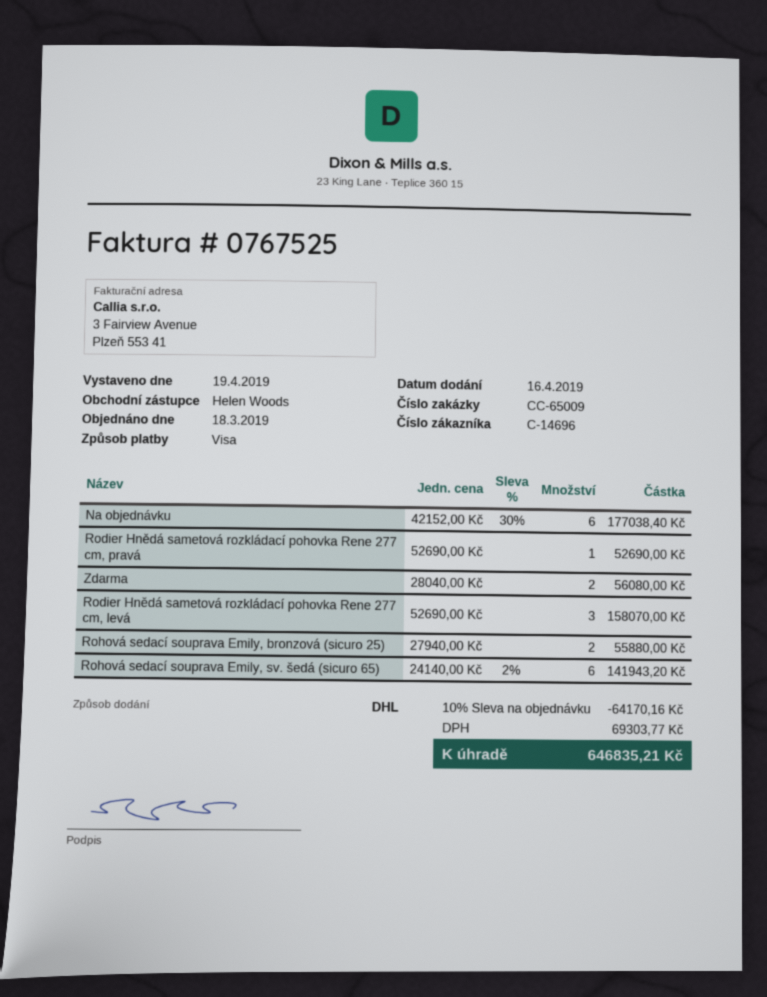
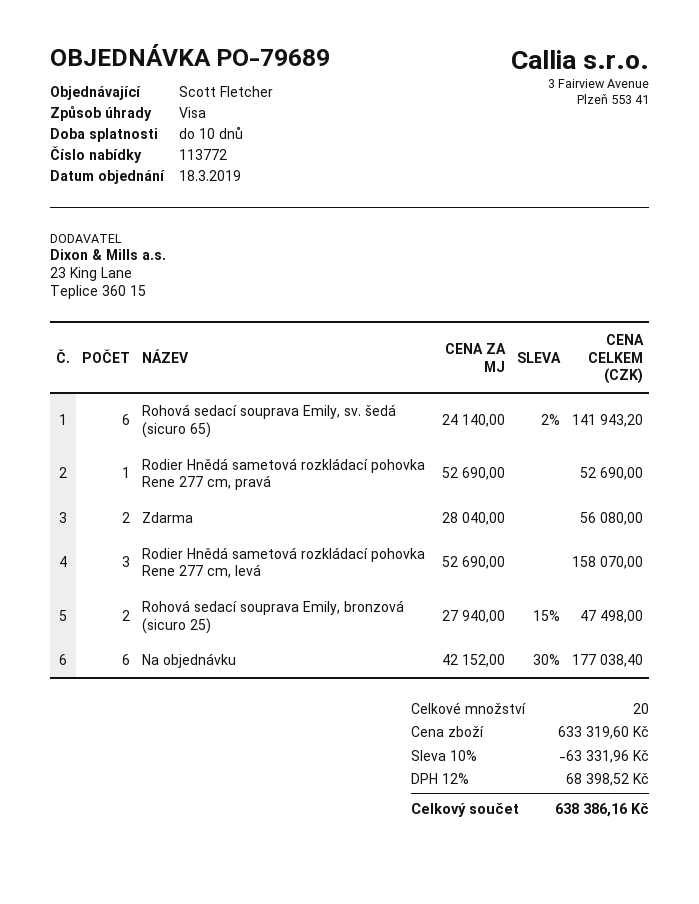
Rohová sedací souprava Emily, bronzová (sicuro 25): 2 x 27940.00 = 55880.00 -> 2 x 27940.00 - 15% = 47498.00
discount: 10% = 64170.16 -> 10% = 63331.96
tax: 69303.77 -> 68398.52
total: 646835.21 -> 638386.16

